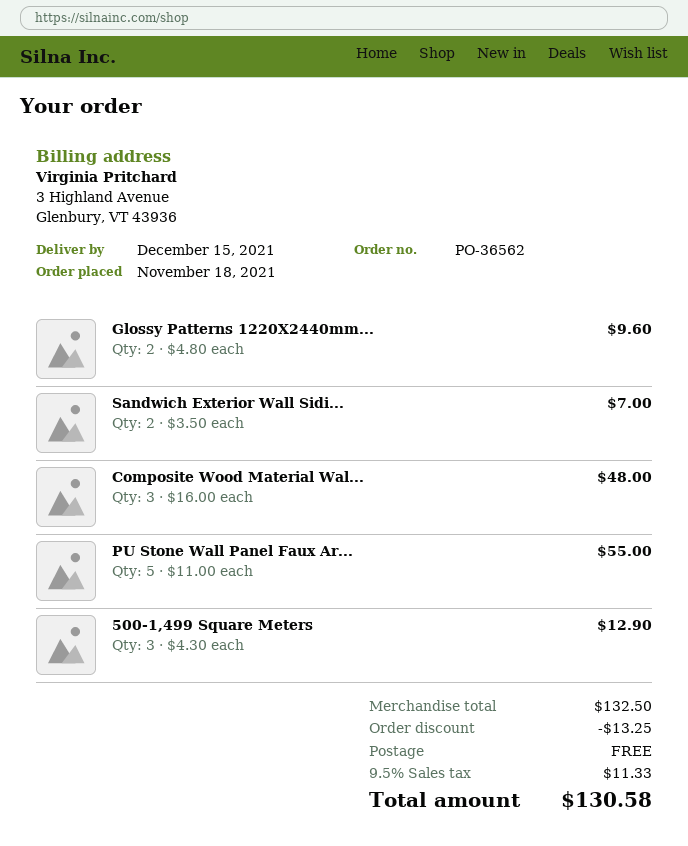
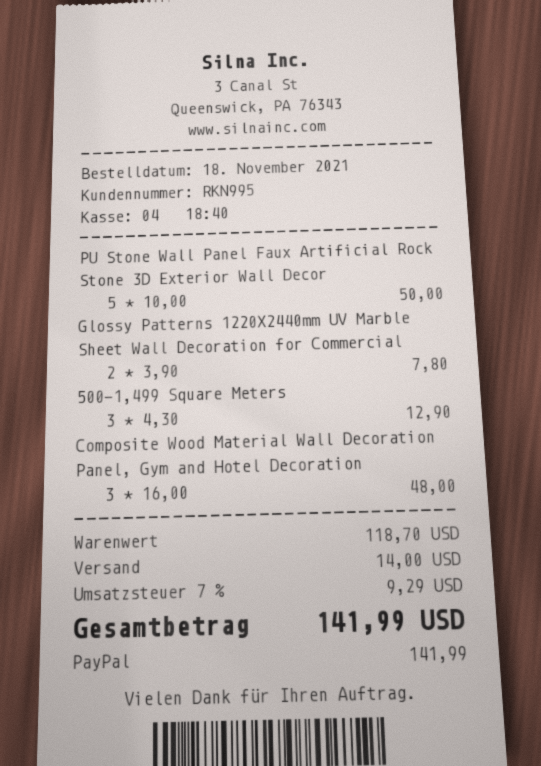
Glossy Patterns 1220X2440mm...: 2 x 4.80 = 9.60 -> 2 x 3.90 = 7.80
Sandwich Exterior Wall Sidi...: 2 x 3.50 = 7.00 -> none
PU Stone Wall Panel Faux Ar...: 5 x 11.00 = 55.00 -> 5 x 10.00 = 50.00
subtotal: 132.50 -> 118.70
discount: 13.25 -> none
shipping: 0.00 -> 14.00
tax: 9.5% = 11.33 -> 7% = 9.29
total: 130.58 -> 141.99

